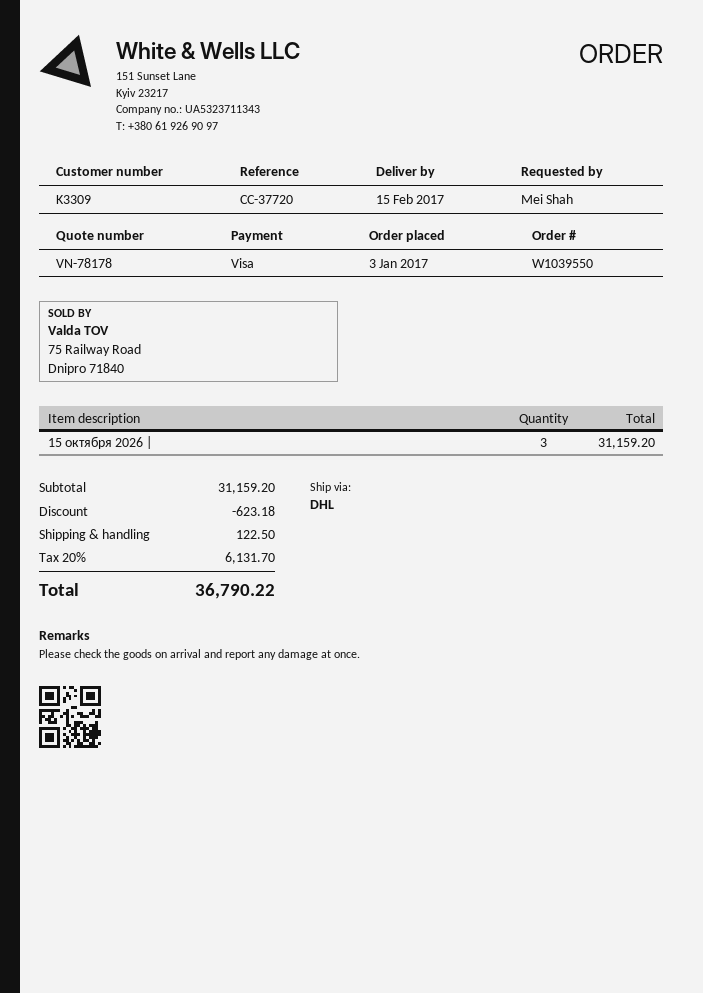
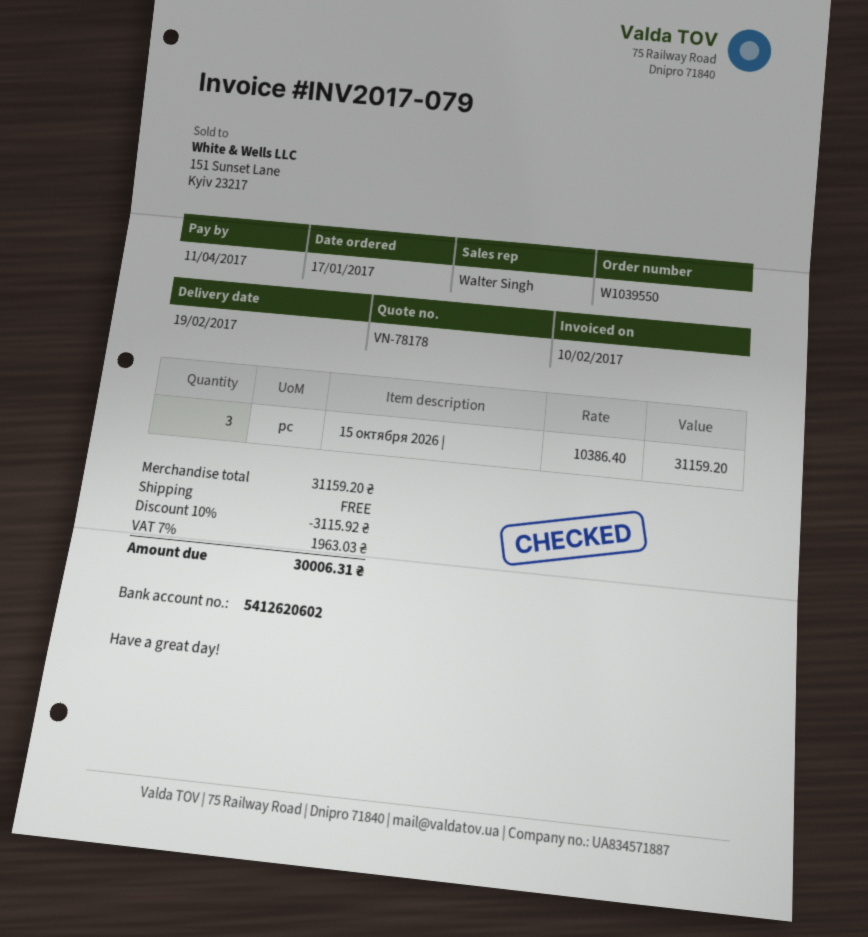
order date: 2017-01-03 -> 2017-01-17
delivery date: 2017-02-15 -> 2017-02-19
discount: 623.18 -> 3115.92
shipping: 122.50 -> 0.00
tax: 20% = 6131.70 -> 7% = 1963.03
total: 36790.22 -> 30006.31

